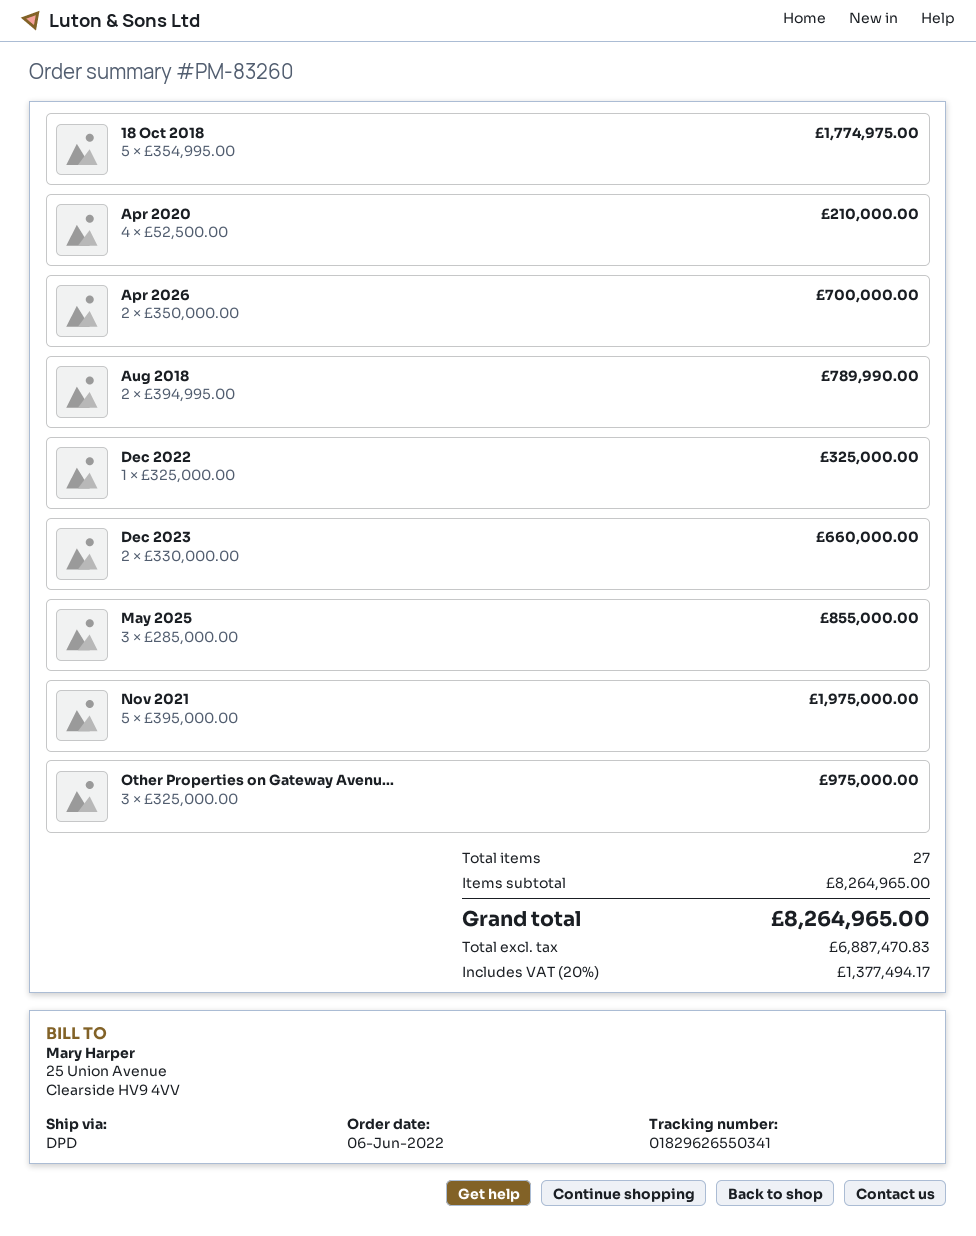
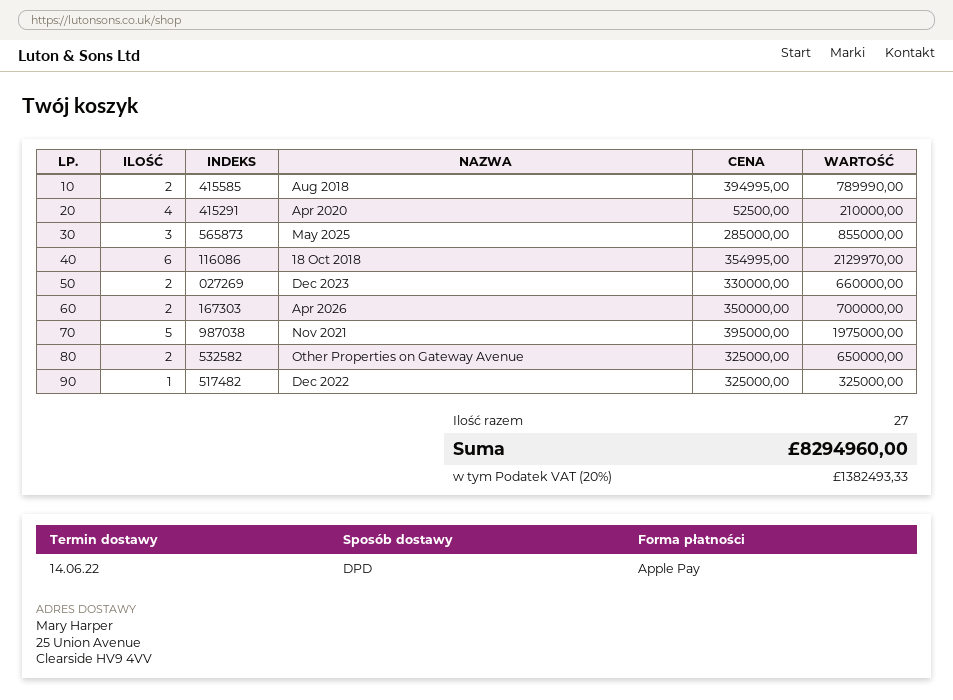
18 Oct 2018: 5 x 354995.00 = 1774975.00 -> 6 x 354995.00 = 2129970.00
Other Properties on Gateway Avenu...: 3 x 325000.00 = 975000.00 -> 2 x 325000.00 = 650000.00
tax: 20% = 1377494.17 -> 20% = 1382493.33
total: 8264965.00 -> 8294960.00

